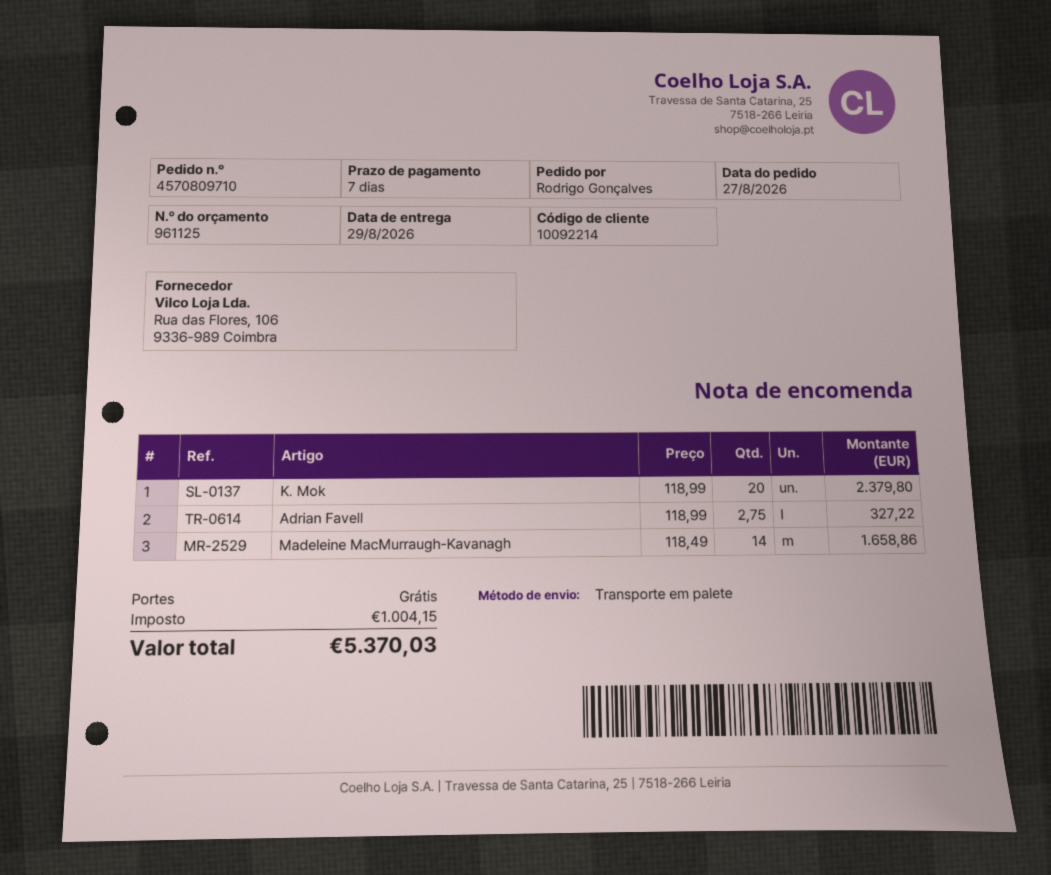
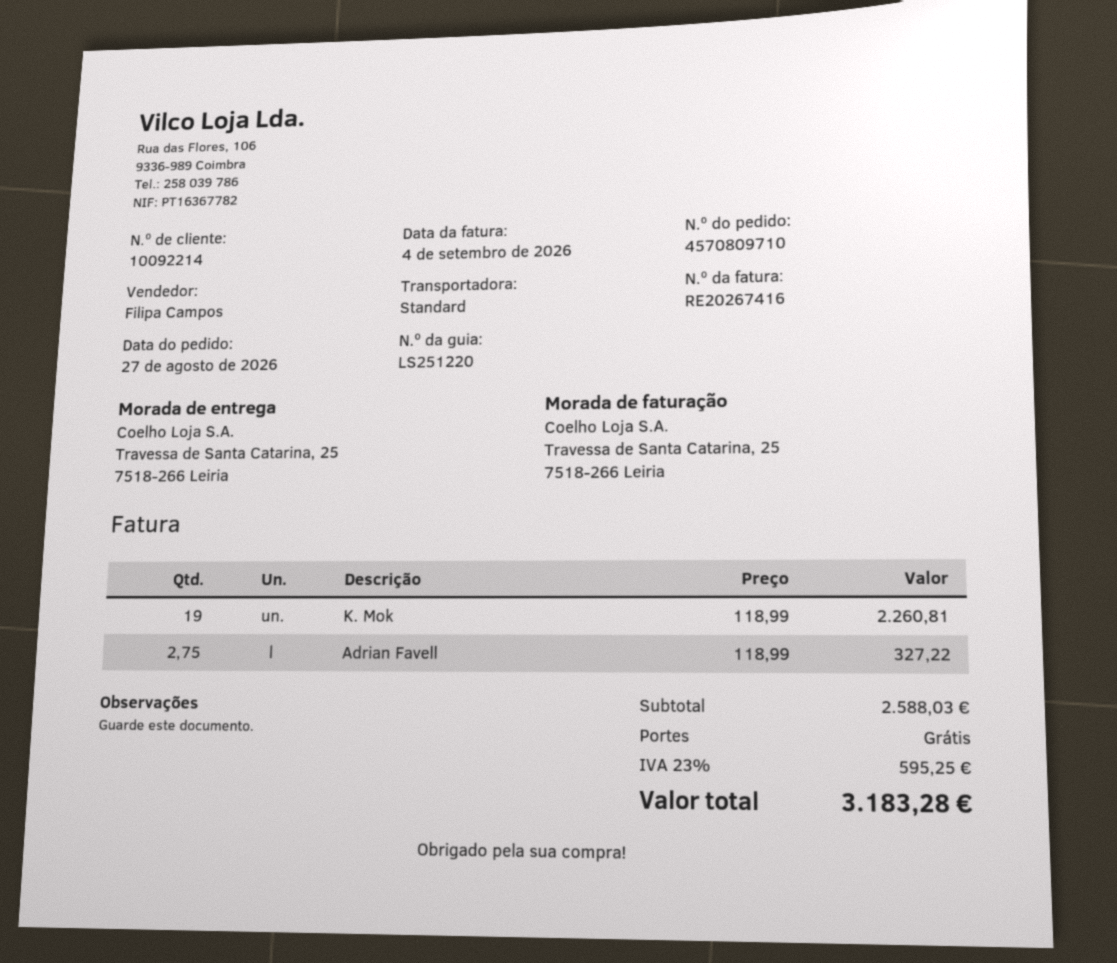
shipping method: pallet freight -> standard
K. Mok: 20 x 118.99 = 2379.80 -> 19 x 118.99 = 2260.81
Madeleine MacMurraugh-Kavanagh: 14 x 118.49 = 1658.86 -> none
tax: 1004.15 -> 595.25
total: 5370.03 -> 3183.28

